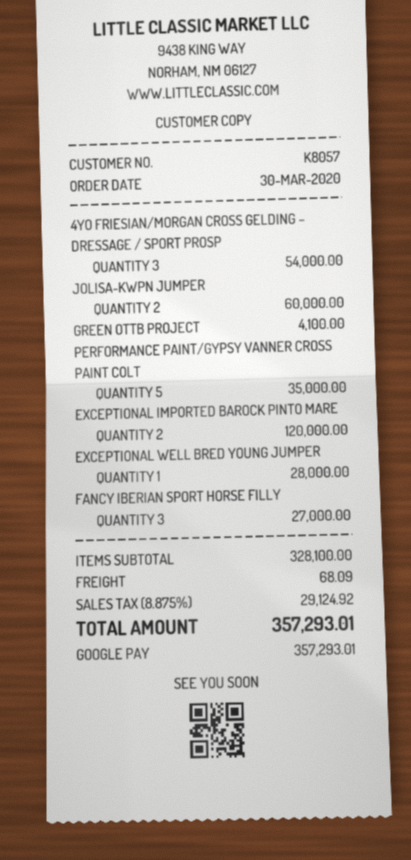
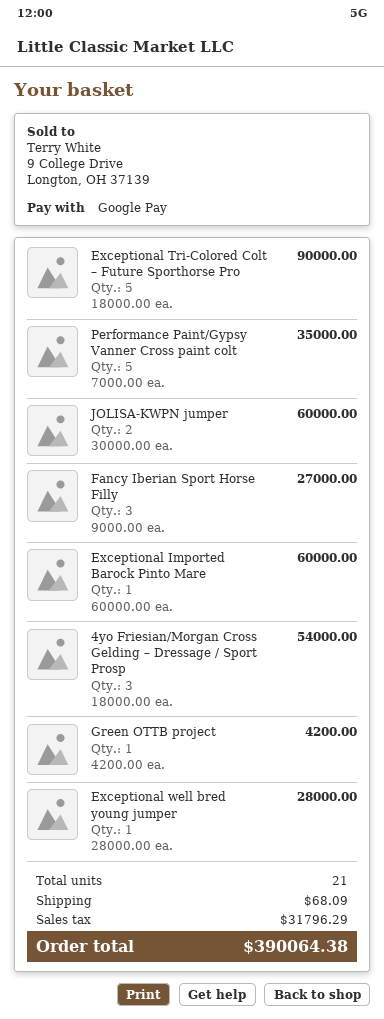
GREEN OTTB PROJECT: 1 for 4100.00 -> 1 for 4200.00
EXCEPTIONAL IMPORTED BAROCK PINTO MARE: 2 for 120000.00 -> 1 for 60000.00
Exceptional Tri-Colored Colt – Future Sporthorse Pro: none -> 5 for 90000.00
tax: 29124.92 -> 31796.29
total: 357293.01 -> 390064.38

